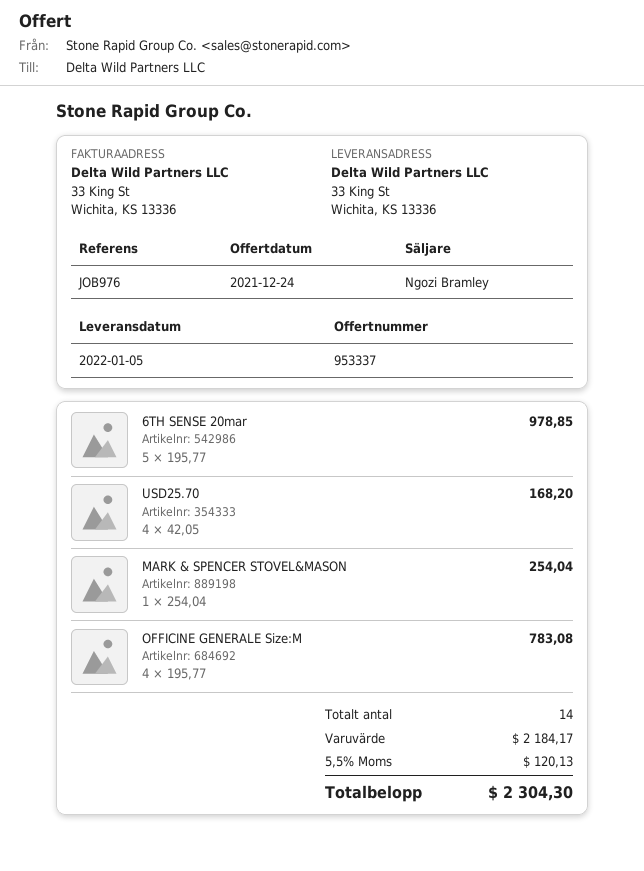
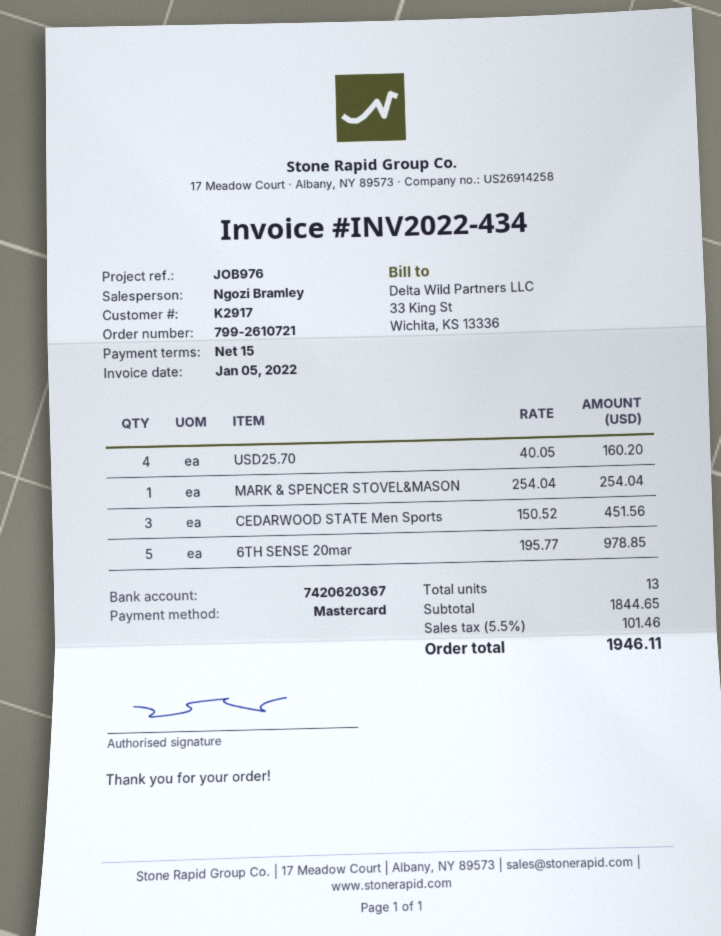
USD25.70: 4 x 42.05 = 168.20 -> 4 x 40.05 = 160.20
OFFICINE GENERALE Size:M: 4 x 195.77 = 783.08 -> none
CEDARWOOD STATE Men Sports: none -> 3 x 150.52 = 451.56
total quantity: 14 -> 13
subtotal: 2184.17 -> 1844.65
tax: 5.5% = 120.13 -> 5.5% = 101.46
total: 2304.30 -> 1946.11

